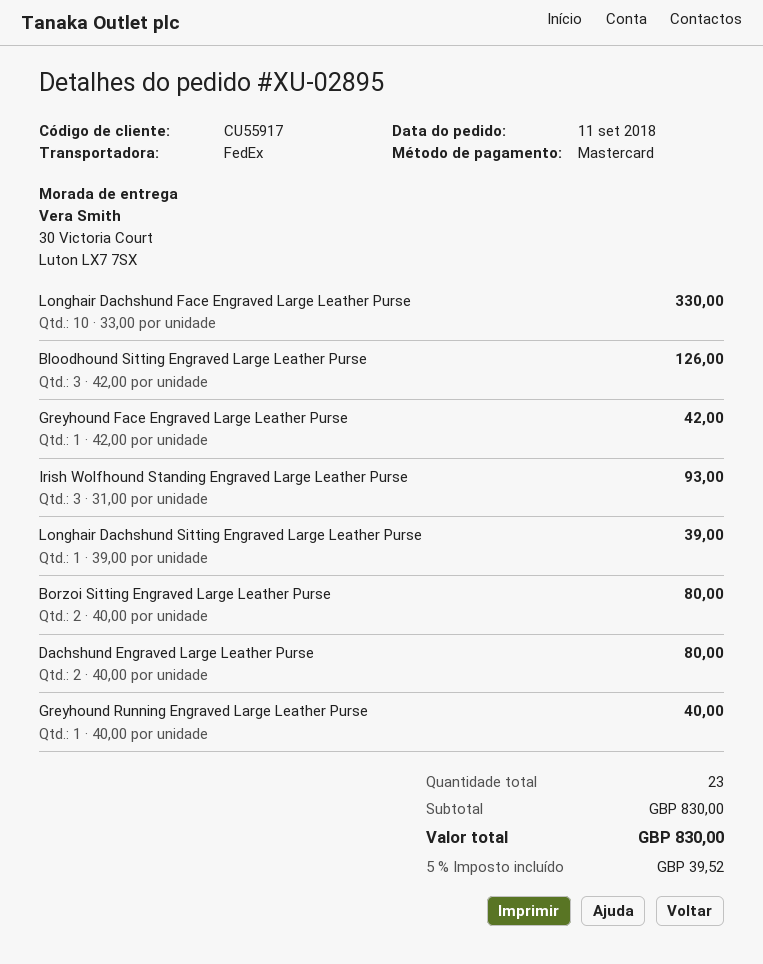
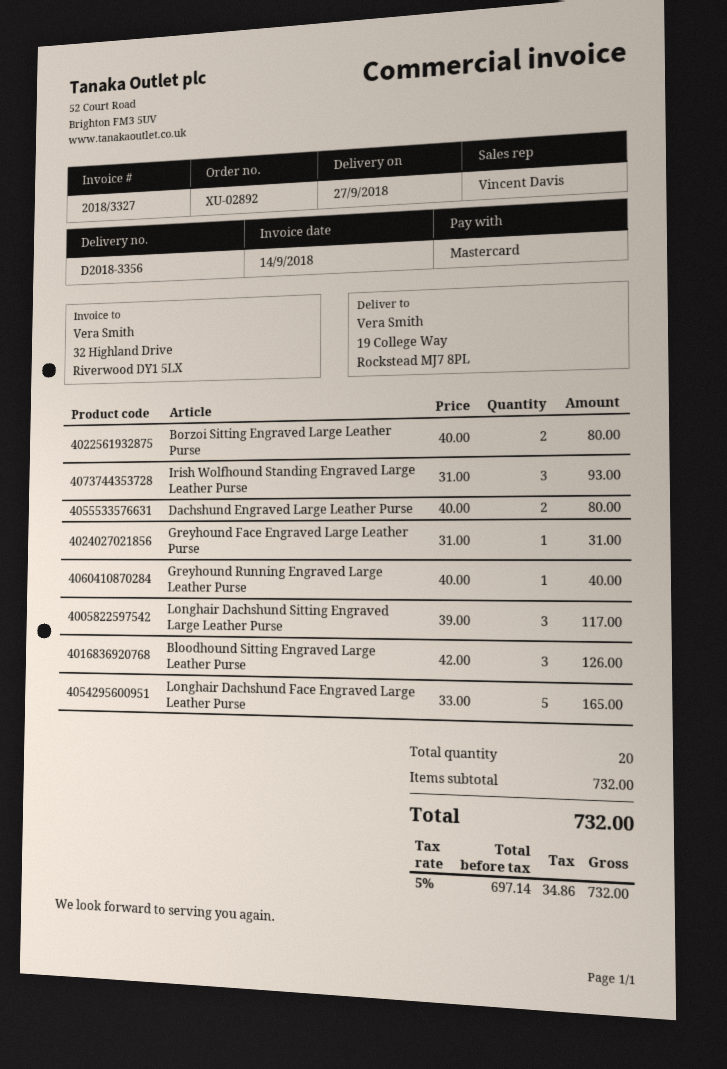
order number: XU-02895 -> XU-02892
ship to: 30 Victoria Court, Luton LX7 7SX -> 19 College Way, Rockstead MJ7 8PL
Longhair Dachshund Face Engraved Large Leather Purse: 10 x 33.00 = 330.00 -> 5 x 33.00 = 165.00
Greyhound Face Engraved Large Leather Purse: 1 x 42.00 = 42.00 -> 1 x 31.00 = 31.00
Longhair Dachshund Sitting Engraved Large Leather Purse: 1 x 39.00 = 39.00 -> 3 x 39.00 = 117.00
total quantity: 23 -> 20
subtotal: 830.00 -> 732.00
tax: 5% = 39.52 -> 5% = 34.86
total: 830.00 -> 732.00

